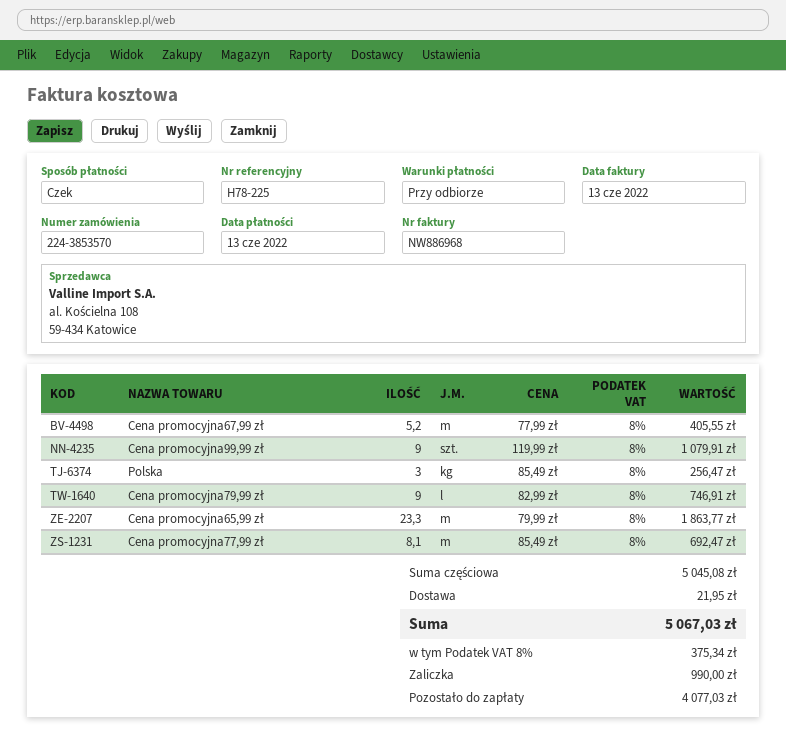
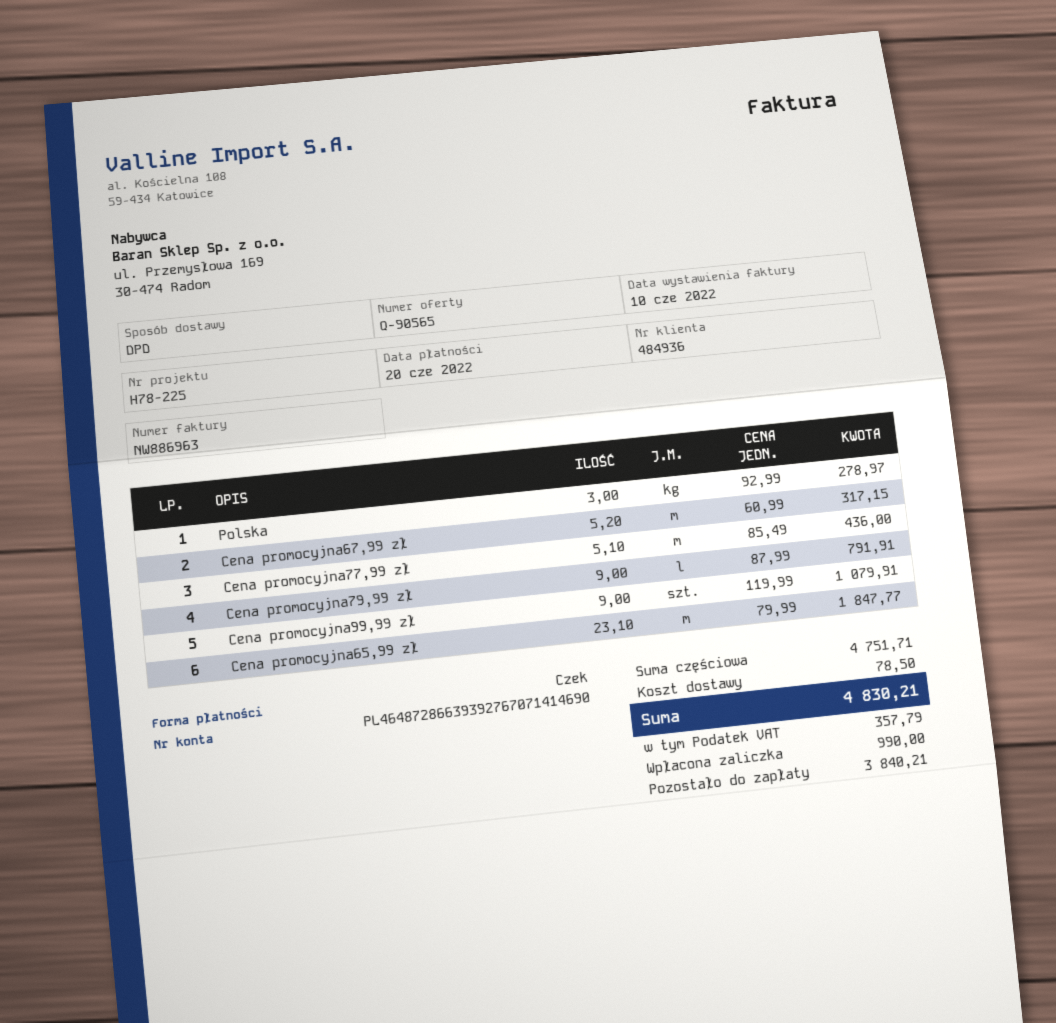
invoice number: NW886968 -> NW886963
invoice date: 2022-06-13 -> 2022-06-10
due date: 2022-06-13 -> 2022-06-20
Cena promocyjna67,99 zł: 5.2 x 77.99 = 405.55 -> 5.2 x 60.99 = 317.15
Polska: 3 x 85.49 = 256.47 -> 3 x 92.99 = 278.97
Cena promocyjna79,99 zł: 9 x 82.99 = 746.91 -> 9 x 87.99 = 791.91
Cena promocyjna65,99 zł: 23.3 x 79.99 = 1863.77 -> 23.1 x 79.99 = 1847.77
Cena promocyjna77,99 zł: 8.1 x 85.49 = 692.47 -> 5.1 x 85.49 = 436.00
subtotal: 5045.08 -> 4751.71
shipping: 21.95 -> 78.50
tax: 375.34 -> 357.79
total: 5067.03 -> 4830.21
balance: 4077.03 -> 3840.21

